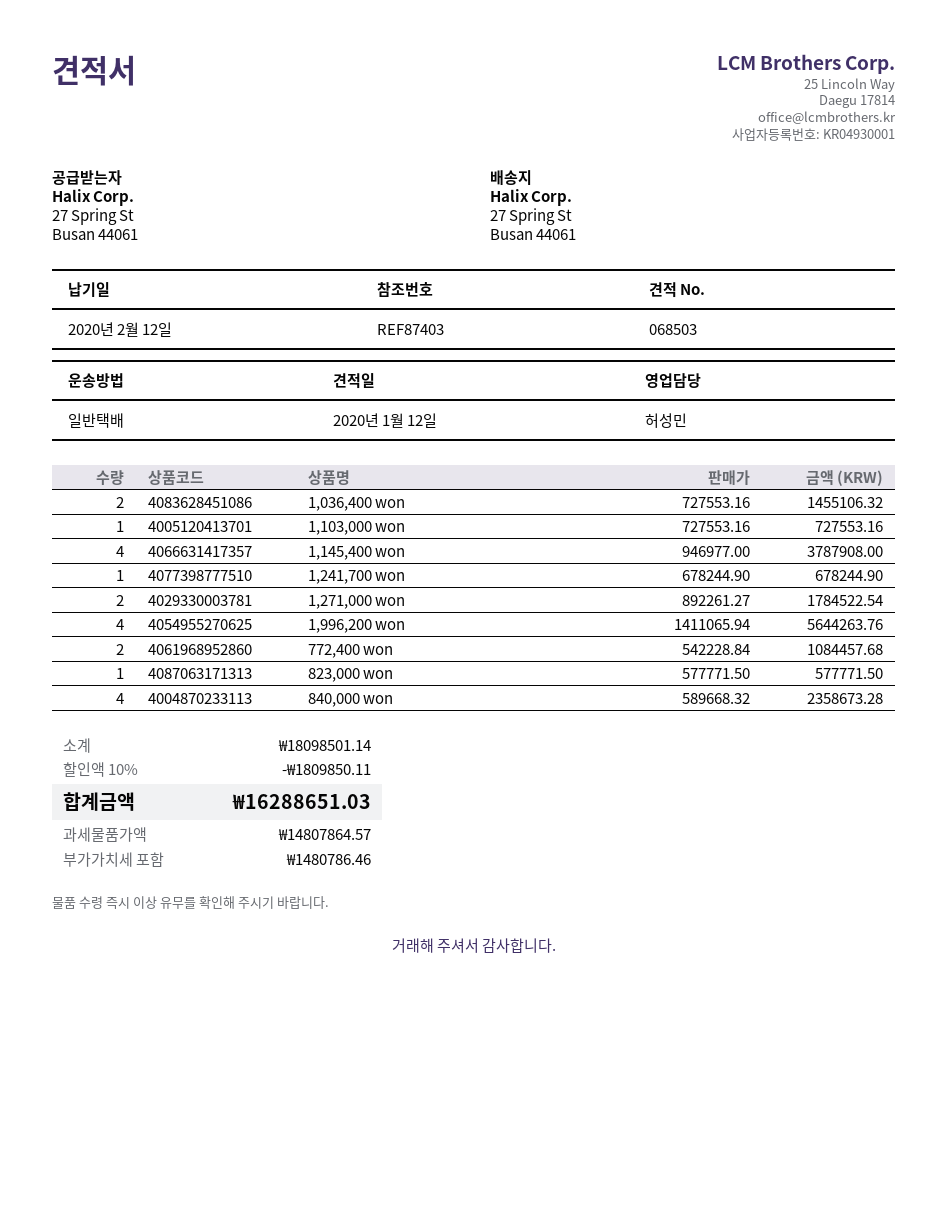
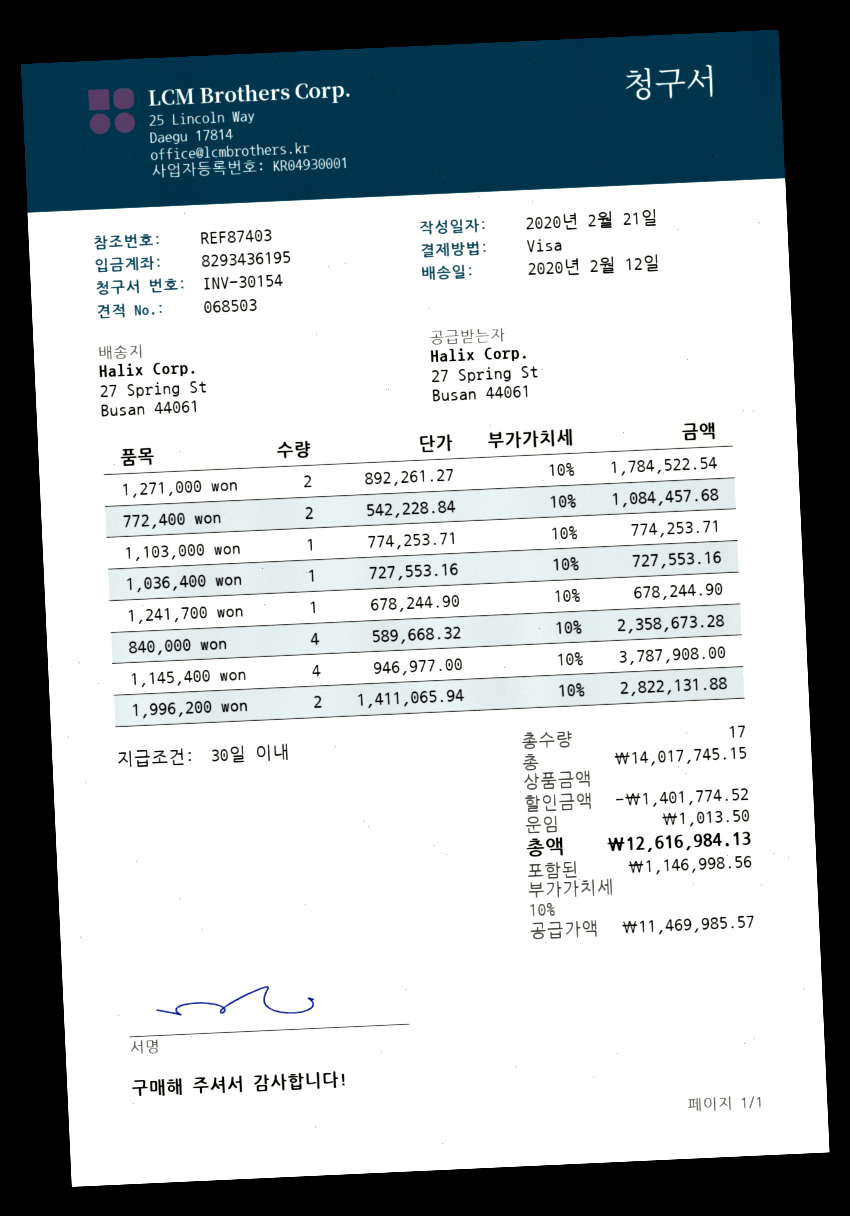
1,036,400 won: 2 x 727553.16 = 1455106.32 -> 1 x 727553.16 = 727553.16
1,103,000 won: 1 x 727553.16 = 727553.16 -> 1 x 774253.71 = 774253.71
1,996,200 won: 4 x 1411065.94 = 5644263.76 -> 2 x 1411065.94 = 2822131.88
823,000 won: 1 x 577771.50 = 577771.50 -> none
subtotal: 18098501.14 -> 14017745.15
discount: 1809850.11 -> 1401774.52
shipping: none -> 1013.50
net: 14807864.57 -> 11469985.57
tax: 1480786.46 -> 1146998.56
total: 16288651.03 -> 12616984.13

